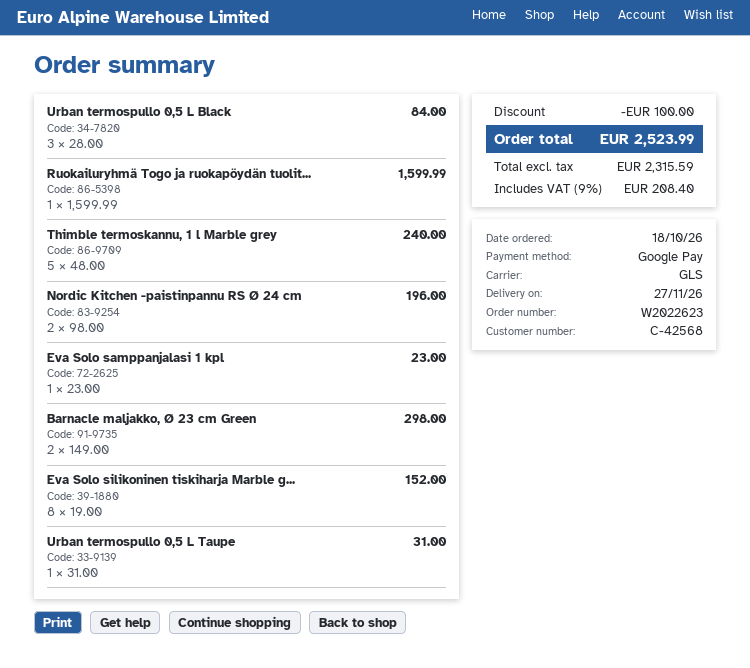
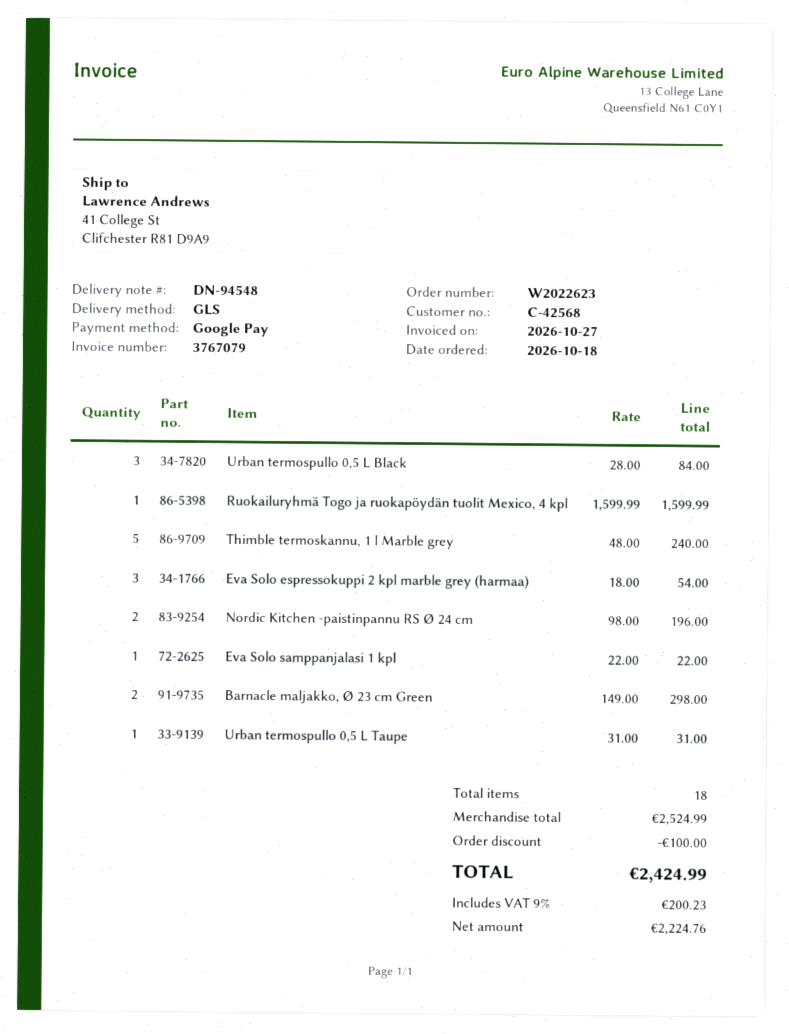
Eva Solo samppanjalasi 1 kpl: 1 x 23.00 = 23.00 -> 1 x 22.00 = 22.00
Eva Solo silikoninen tiskiharja Marble g...: 8 x 19.00 = 152.00 -> none
Eva Solo espressokuppi 2 kpl marble grey (harmaa): none -> 3 x 18.00 = 54.00
net: 2315.59 -> 2224.76
tax: 9% = 208.40 -> 9% = 200.23
total: 2523.99 -> 2424.99

